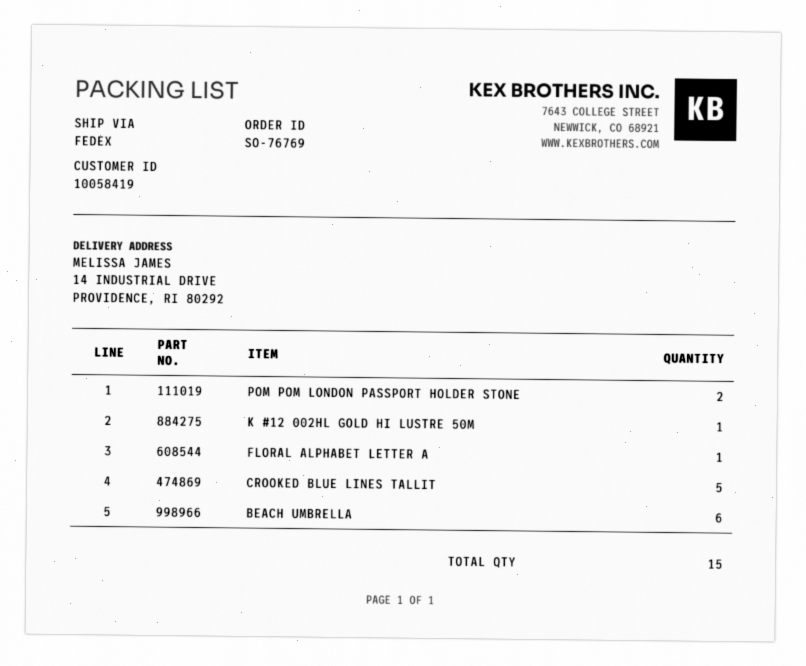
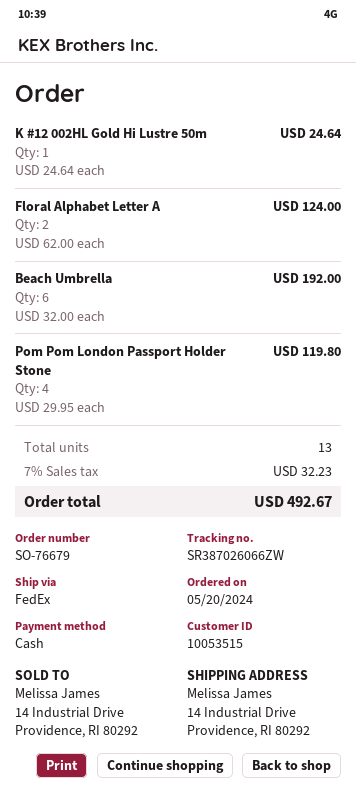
order number: SO-76769 -> SO-76679
customer number: 10058419 -> 10053515
POM POM LONDON PASSPORT HOLDER STONE: 2 -> 4
FLORAL ALPHABET LETTER A: 1 -> 2
CROOKED BLUE LINES TALLIT: 5 -> none
total quantity: 15 -> 13

